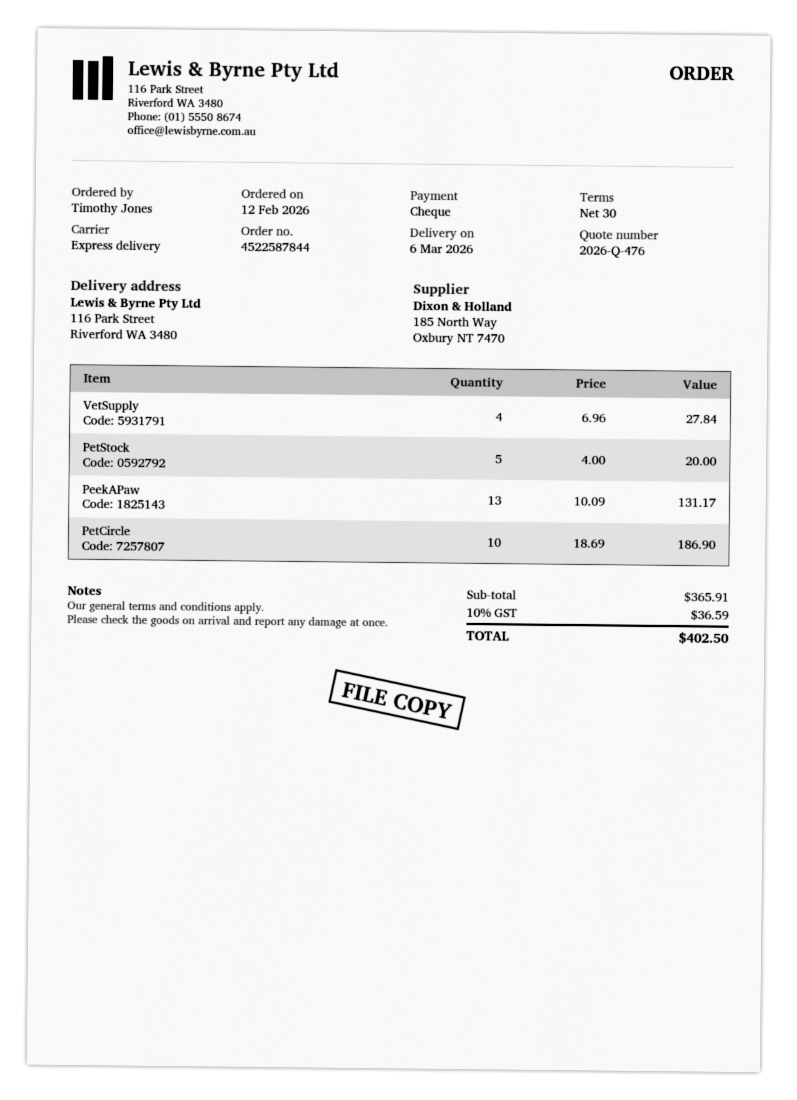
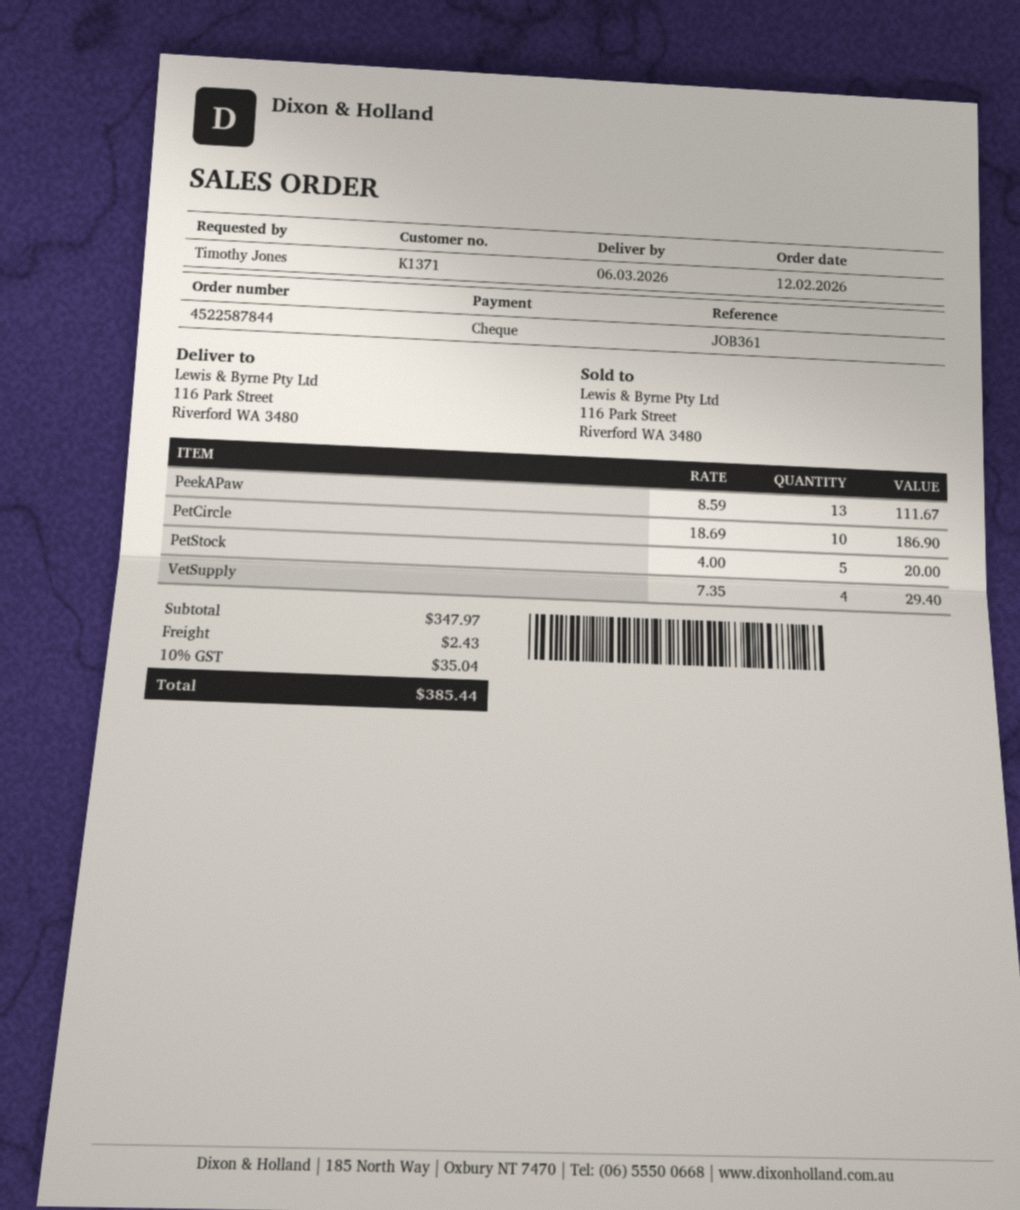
VetSupply: 4 x 6.96 = 27.84 -> 4 x 7.35 = 29.40
PeekAPaw: 13 x 10.09 = 131.17 -> 13 x 8.59 = 111.67
subtotal: 365.91 -> 347.97
shipping: none -> 2.43
tax: 10% = 36.59 -> 10% = 35.04
total: 402.50 -> 385.44

